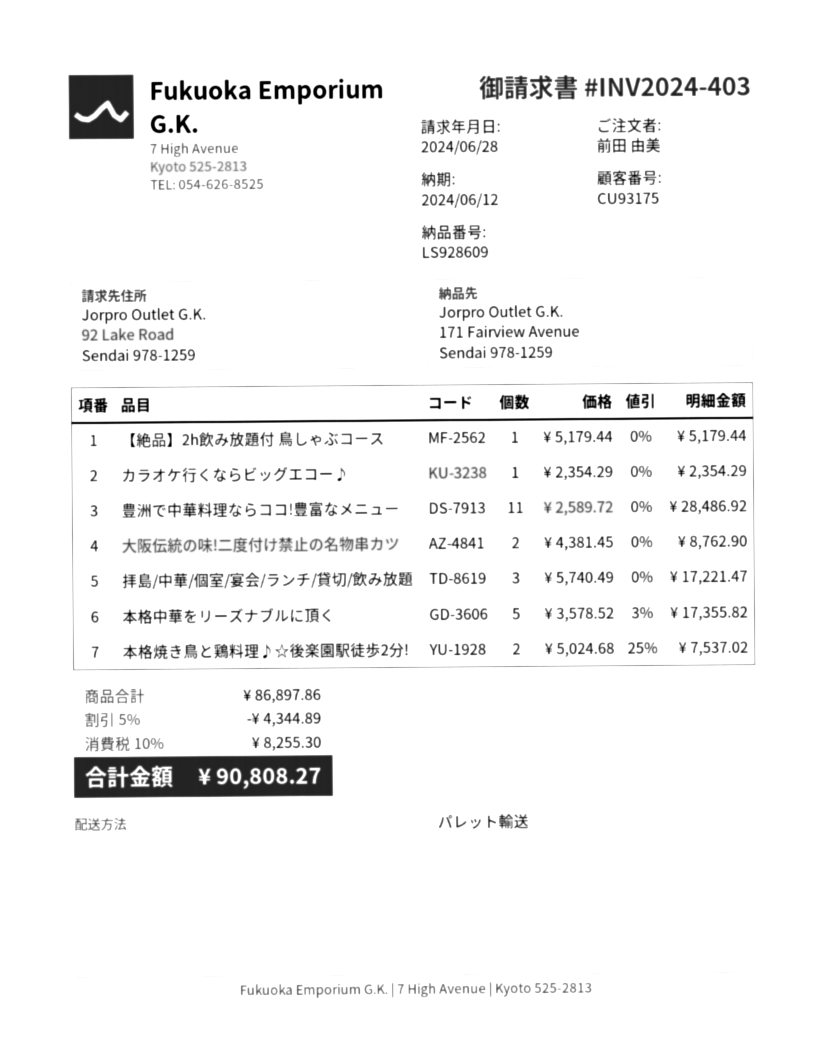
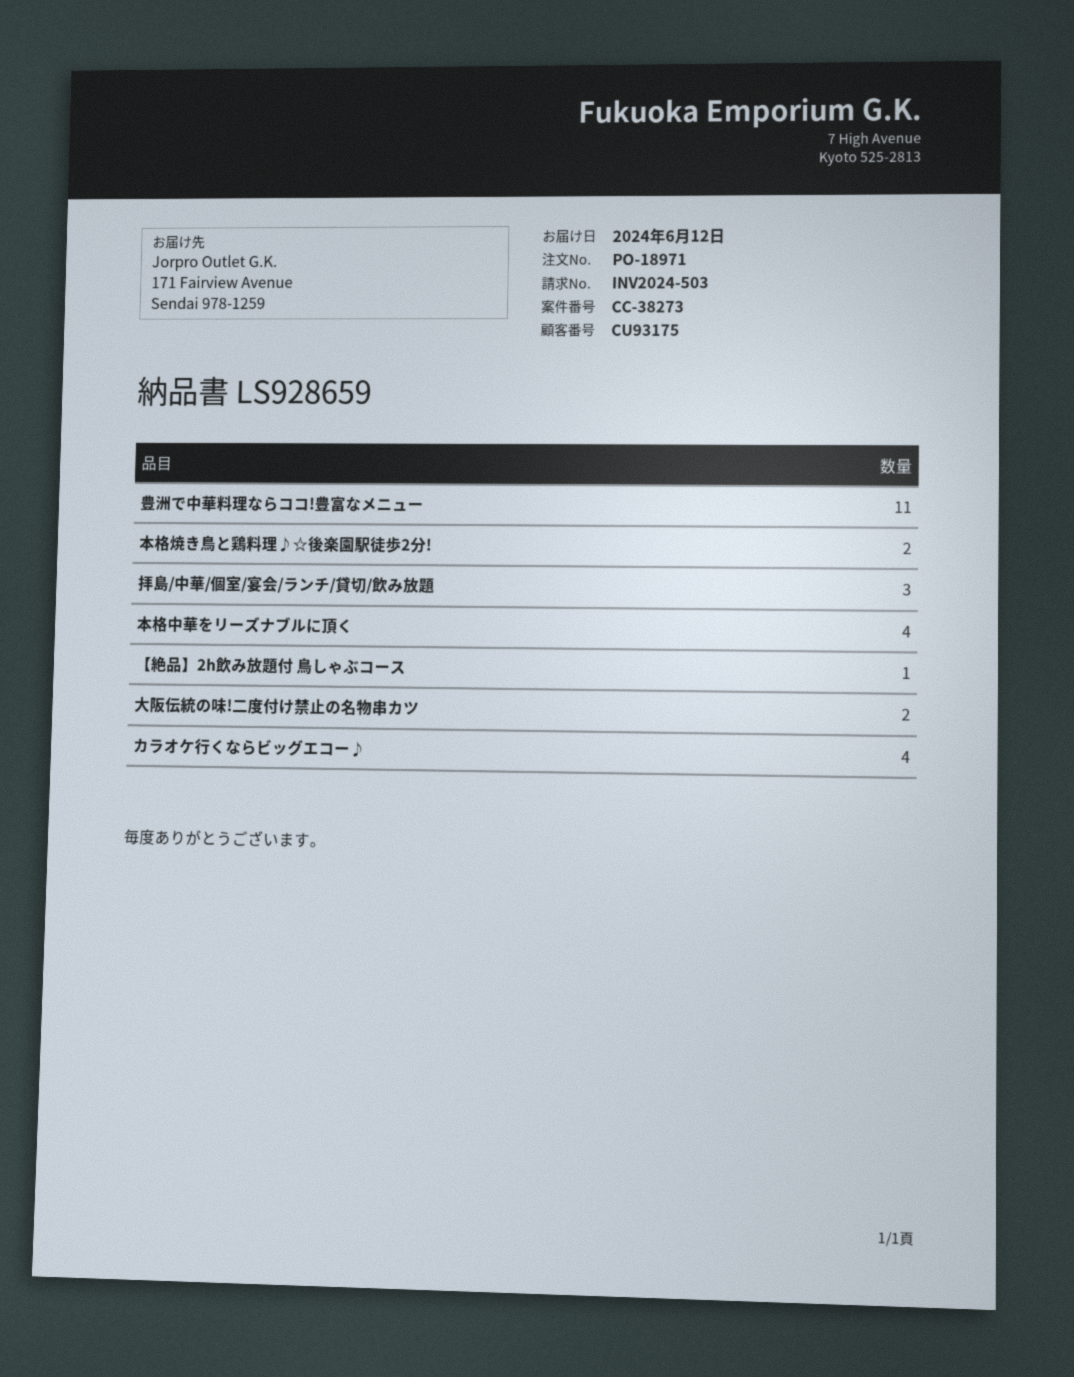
delivery note number: LS928609 -> LS928659
invoice number: INV2024-403 -> INV2024-503
カラオケ行くならビッグエコー♪: 1 -> 4
本格中華をリーズナブルに頂く: 5 -> 4

